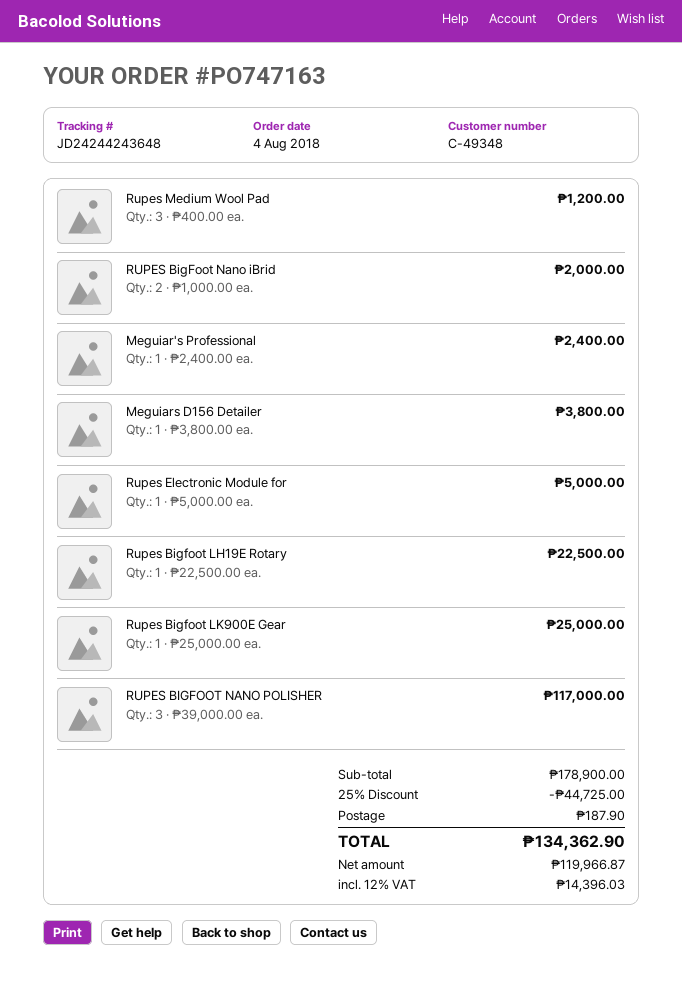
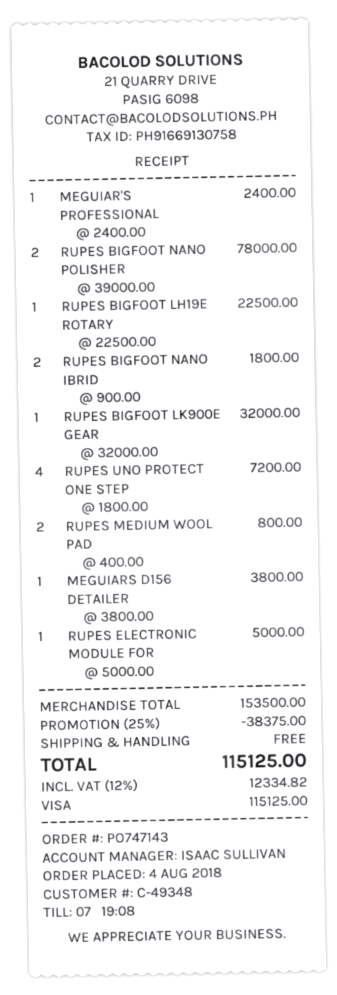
order number: PO747163 -> PO747143
Rupes Medium Wool Pad: 3 x 400.00 = 1200.00 -> 2 x 400.00 = 800.00
RUPES BigFoot Nano iBrid: 2 x 1000.00 = 2000.00 -> 2 x 900.00 = 1800.00
Rupes Bigfoot LK900E Gear: 1 x 25000.00 = 25000.00 -> 1 x 32000.00 = 32000.00
RUPES BIGFOOT NANO POLISHER: 3 x 39000.00 = 117000.00 -> 2 x 39000.00 = 78000.00
RUPES UNO PROTECT ONE STEP: none -> 4 x 1800.00 = 7200.00
subtotal: 178900.00 -> 153500.00
discount: 25% = 44725.00 -> 25% = 38375.00
shipping: 187.90 -> 0.00
tax: 12% = 14396.03 -> 12% = 12334.82
total: 134362.90 -> 115125.00

